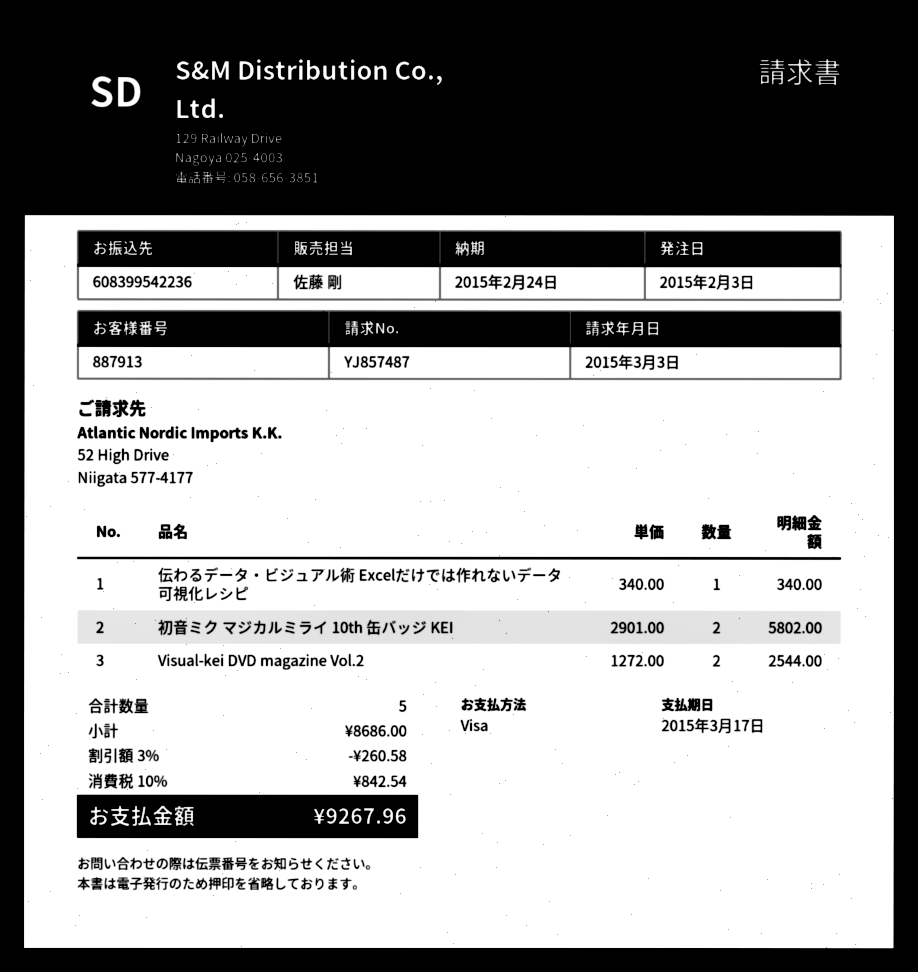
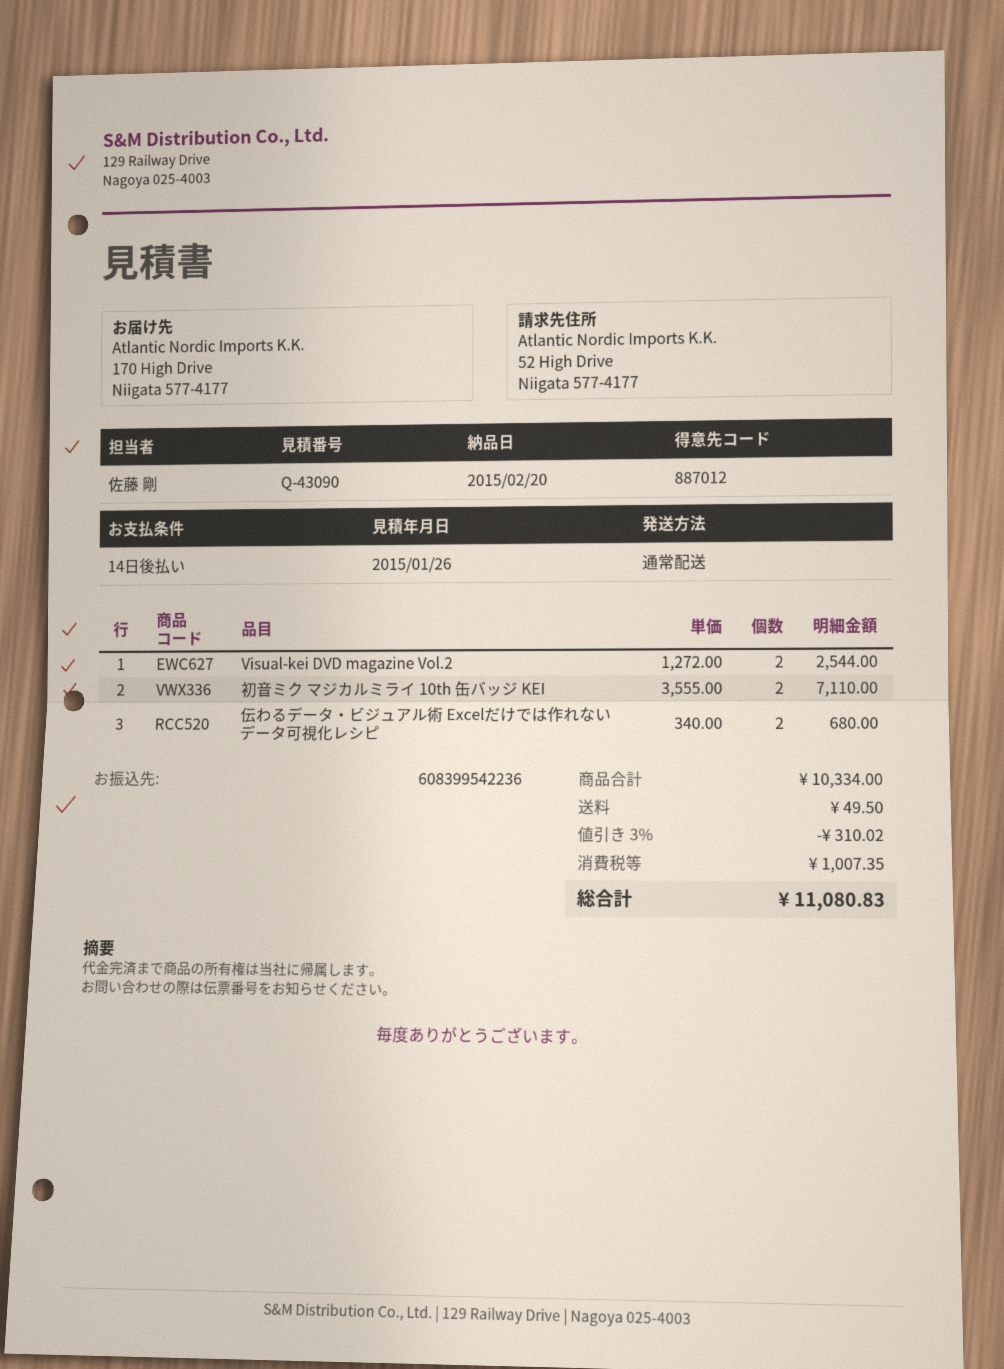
delivery date: 2015-02-24 -> 2015-02-20
customer number: 887913 -> 887012
伝わるデータ・ビジュアル術 Excelだけでは作れないデータ可視化レシピ: 1 x 340.00 = 340.00 -> 2 x 340.00 = 680.00
初音ミク マジカルミライ 10th 缶バッジ KEI: 2 x 2901.00 = 5802.00 -> 2 x 3555.00 = 7110.00
subtotal: 8686.00 -> 10334.00
discount: 3% = 260.58 -> 3% = 310.02
shipping: none -> 49.50
tax: 842.54 -> 1007.35
total: 9267.96 -> 11080.83

